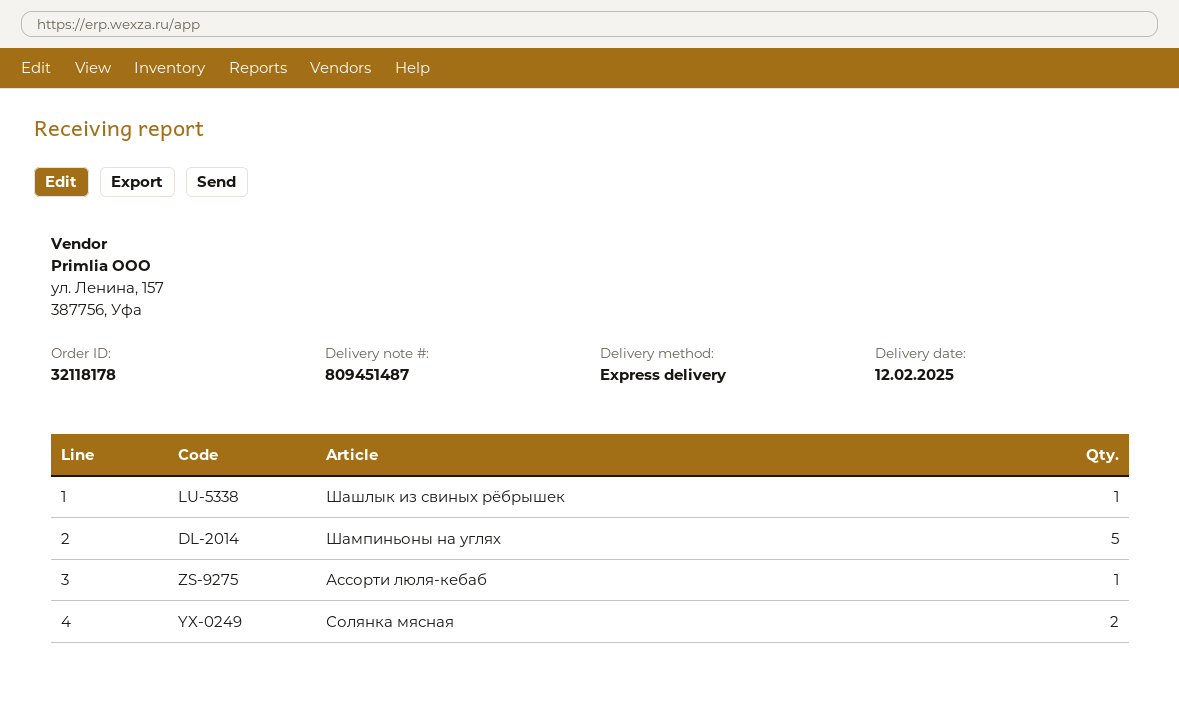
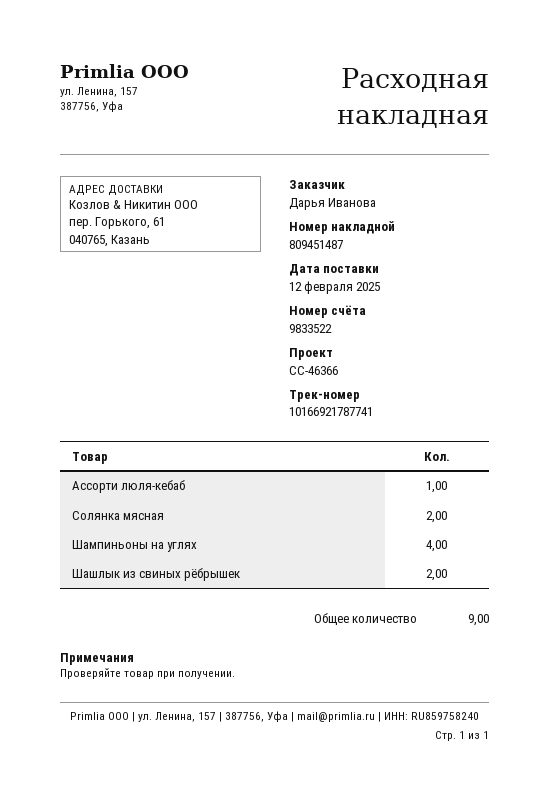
Шашлык из свиных рёбрышек: 1 -> 2
Шампиньоны на углях: 5 -> 4

